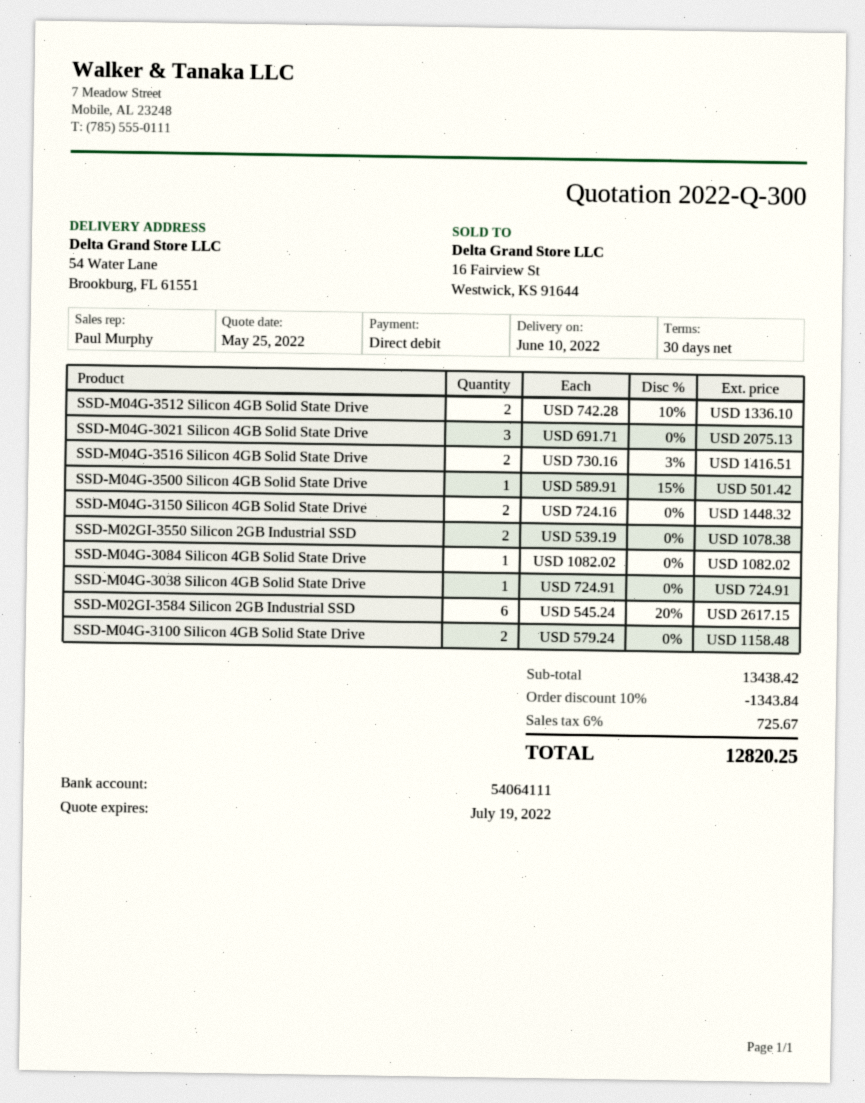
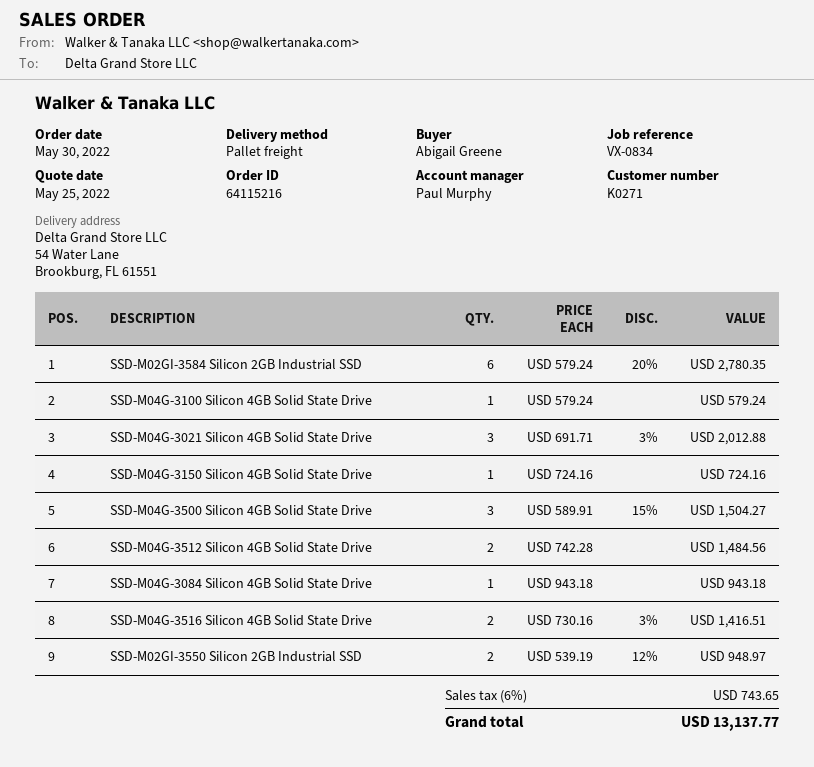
SSD-M04G-3512 Silicon 4GB Solid State Drive: 2 x 742.28 - 10% = 1336.10 -> 2 x 742.28 = 1484.56
SSD-M04G-3021 Silicon 4GB Solid State Drive: 3 x 691.71 = 2075.13 -> 3 x 691.71 - 3% = 2012.88
SSD-M04G-3500 Silicon 4GB Solid State Drive: 1 x 589.91 - 15% = 501.42 -> 3 x 589.91 - 15% = 1504.27
SSD-M04G-3150 Silicon 4GB Solid State Drive: 2 x 724.16 = 1448.32 -> 1 x 724.16 = 724.16
SSD-M02GI-3550 Silicon 2GB Industrial SSD: 2 x 539.19 = 1078.38 -> 2 x 539.19 - 12% = 948.97
SSD-M04G-3084 Silicon 4GB Solid State Drive: 1 x 1082.02 = 1082.02 -> 1 x 943.18 = 943.18
SSD-M04G-3038 Silicon 4GB Solid State Drive: 1 x 724.91 = 724.91 -> none
SSD-M02GI-3584 Silicon 2GB Industrial SSD: 6 x 545.24 - 20% = 2617.15 -> 6 x 579.24 - 20% = 2780.35
SSD-M04G-3100 Silicon 4GB Solid State Drive: 2 x 579.24 = 1158.48 -> 1 x 579.24 = 579.24
discount: 10% = 1343.84 -> none
tax: 6% = 725.67 -> 6% = 743.65
total: 12820.25 -> 13137.77

